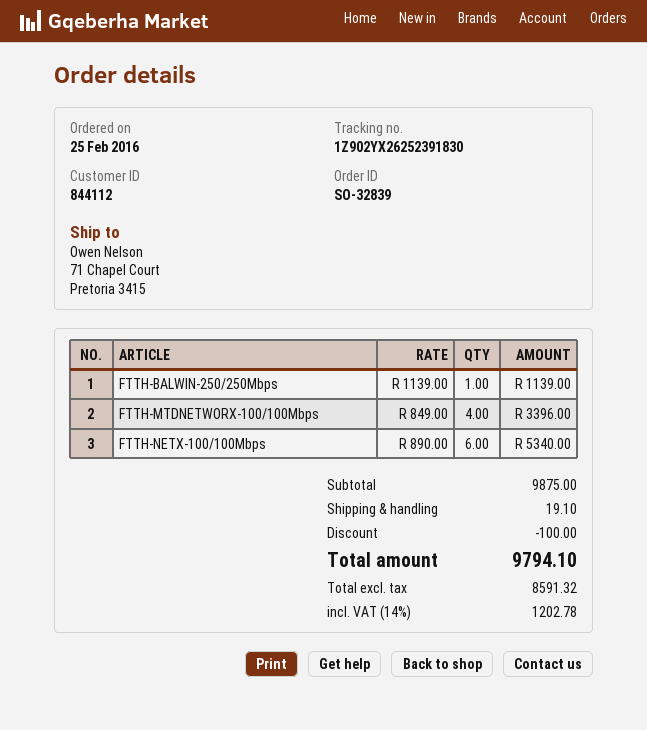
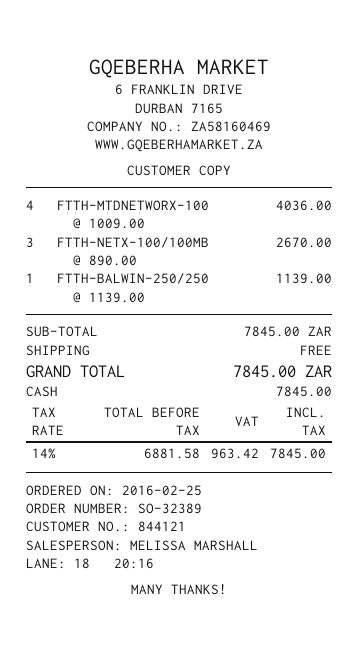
order number: SO-32839 -> SO-32389
customer number: 844112 -> 844121
FTTH-MTDNETWORX-100/100Mbps: 4 x 849.00 = 3396.00 -> 4 x 1009.00 = 4036.00
FTTH-NETX-100/100Mbps: 6 x 890.00 = 5340.00 -> 3 x 890.00 = 2670.00
subtotal: 9875.00 -> 7845.00
discount: 100.00 -> none
shipping: 19.10 -> 0.00
net: 8591.32 -> 6881.58
tax: 14% = 1202.78 -> 14% = 963.42
total: 9794.10 -> 7845.00

